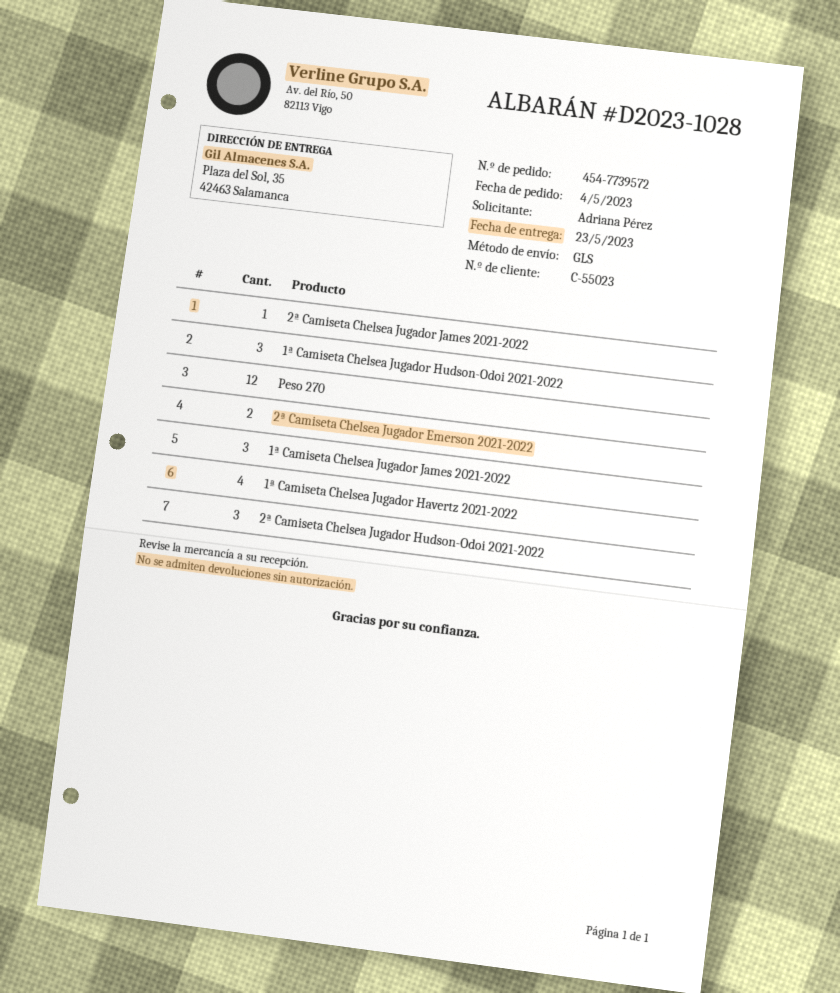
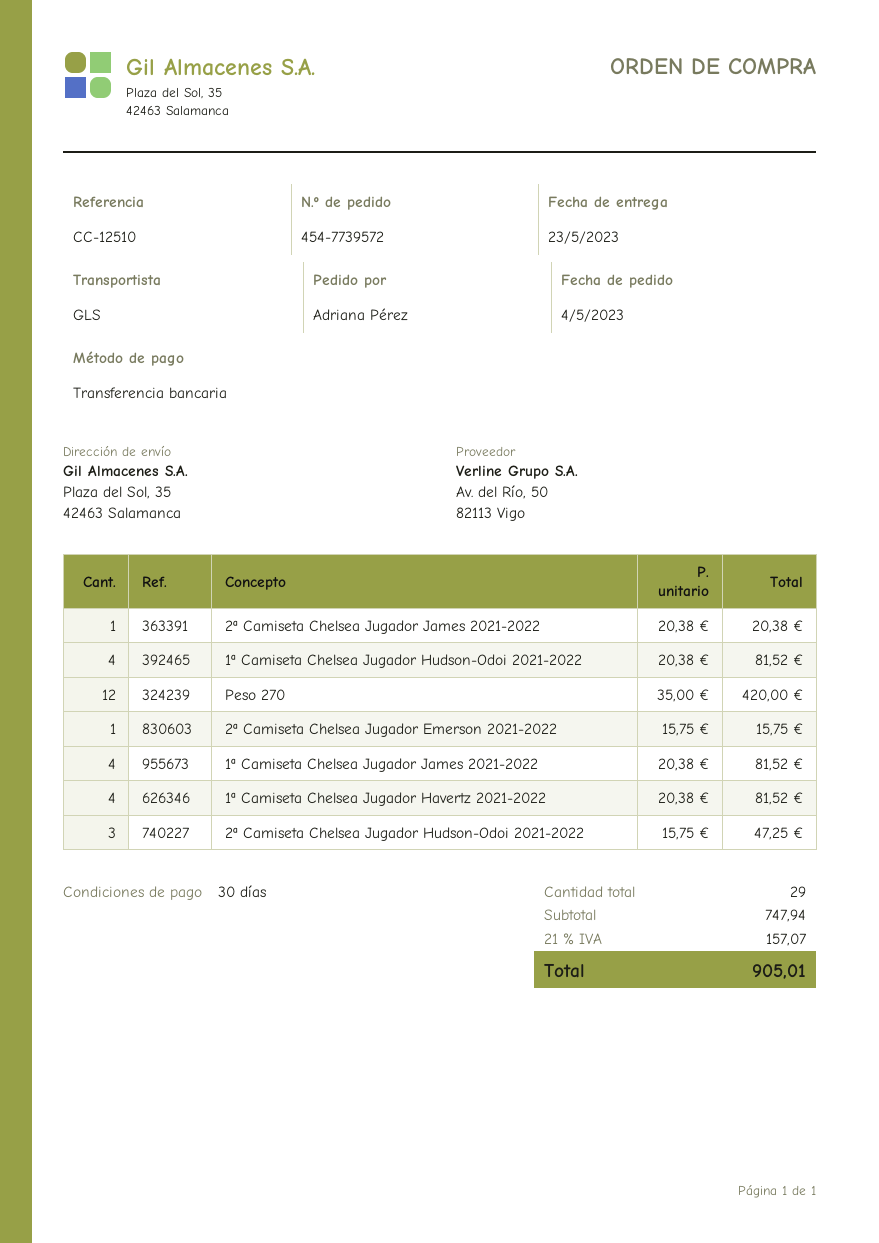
1ª Camiseta Chelsea Jugador Hudson-Odoi 2021-2022: 3 -> 4
2ª Camiseta Chelsea Jugador Emerson 2021-2022: 2 -> 1
1ª Camiseta Chelsea Jugador James 2021-2022: 3 -> 4

